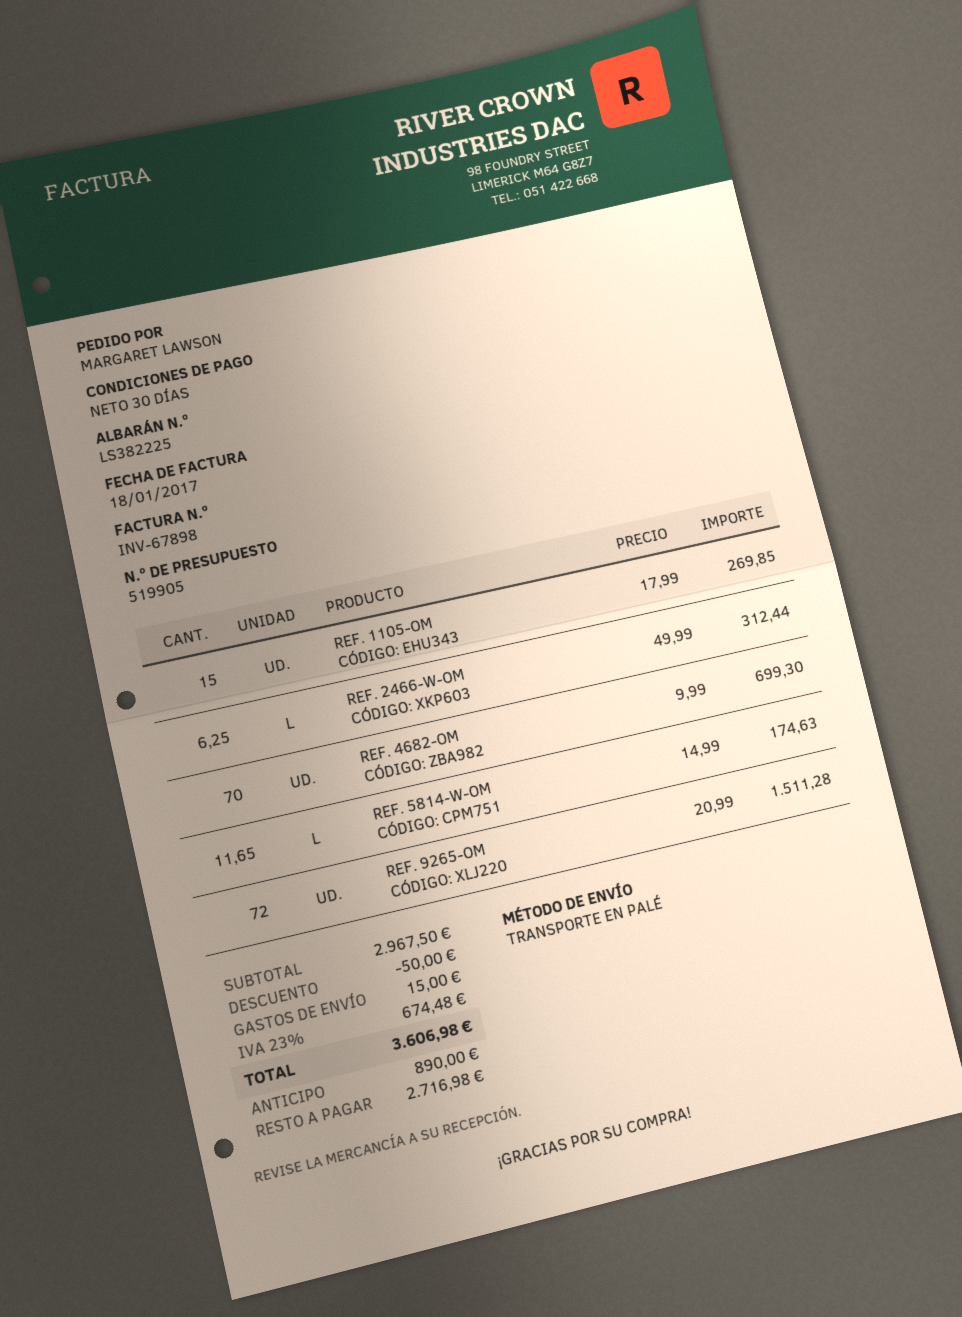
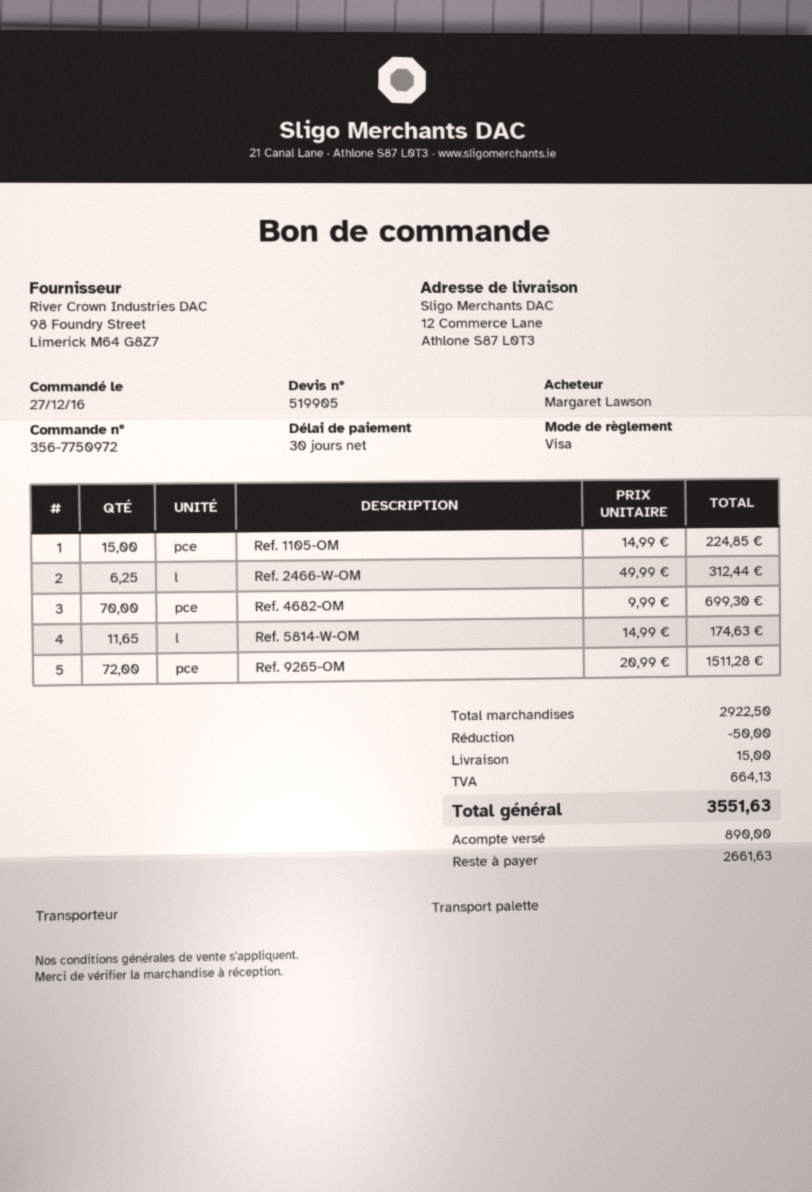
REF. 1105-OM: 15 x 17.99 = 269.85 -> 15 x 14.99 = 224.85
subtotal: 2967.50 -> 2922.50
tax: 674.48 -> 664.13
total: 3606.98 -> 3551.63
balance: 2716.98 -> 2661.63

